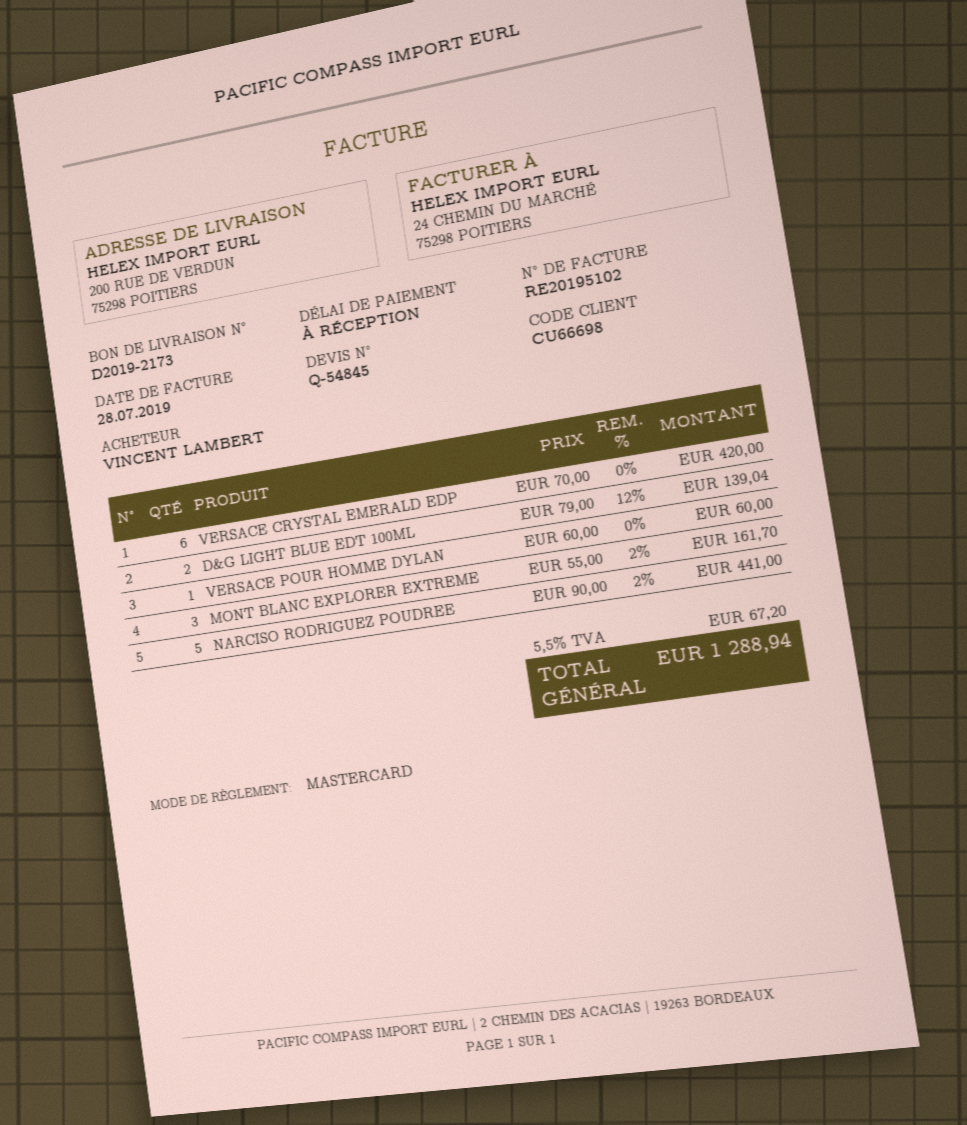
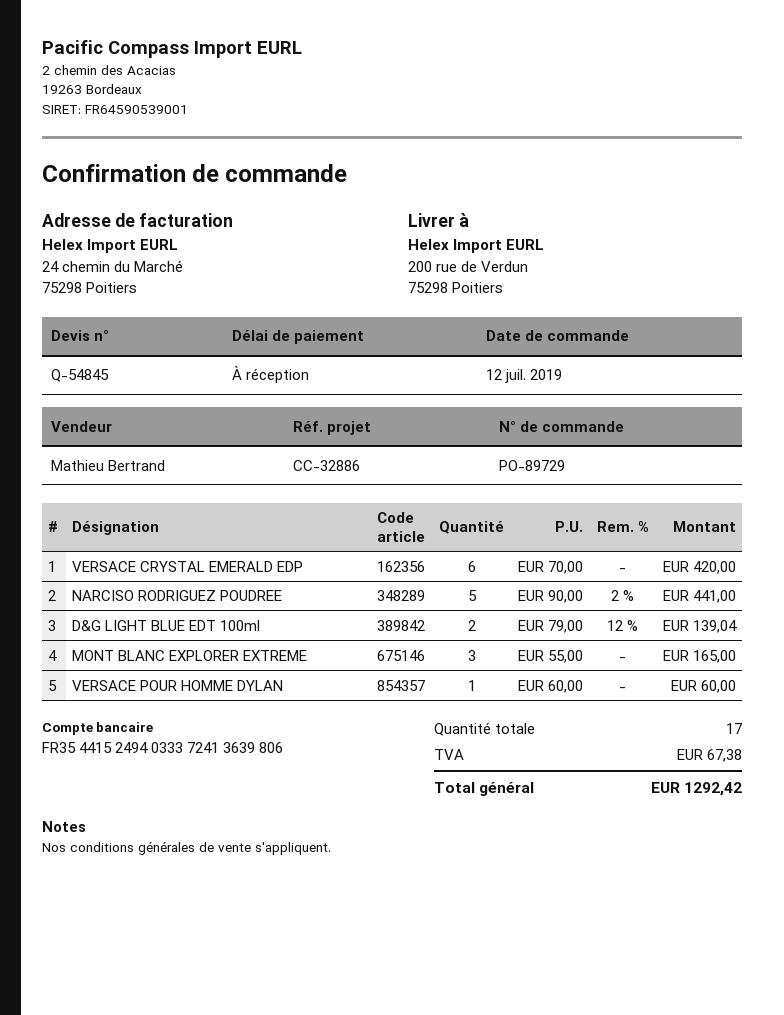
MONT BLANC EXPLORER EXTREME: 3 x 55.00 - 2% = 161.70 -> 3 x 55.00 = 165.00
tax: 67.20 -> 67.38
total: 1288.94 -> 1292.42

